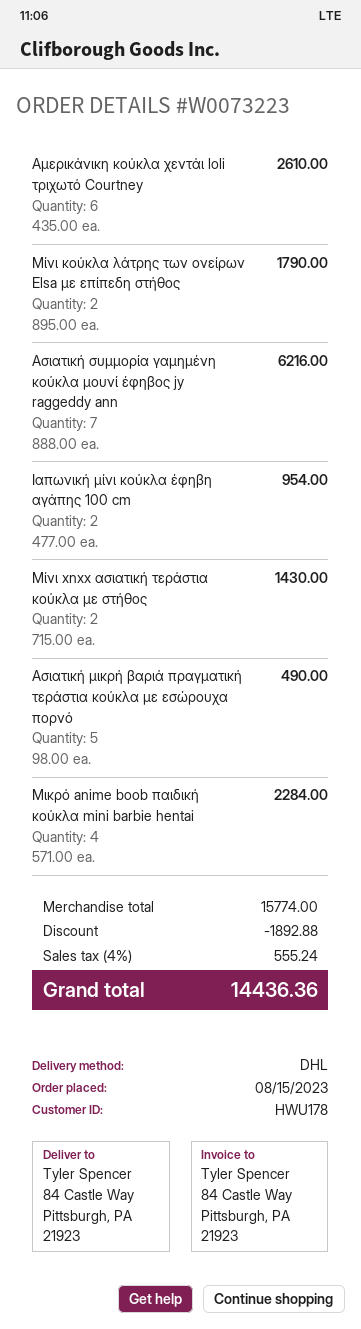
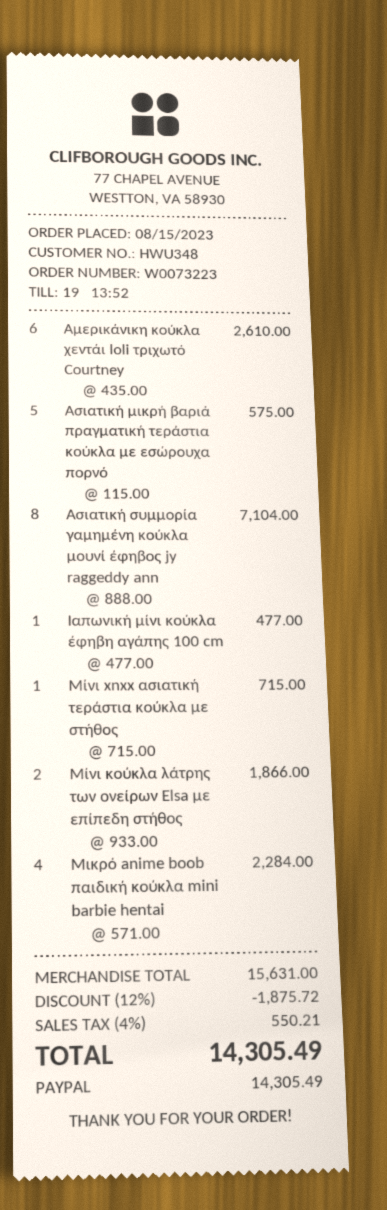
customer number: HWU178 -> HWU348
Μίνι κούκλα λάτρης των ονείρων Elsa με επίπεδη στήθος: 2 x 895.00 = 1790.00 -> 2 x 933.00 = 1866.00
Ασιατική συμμορία γαμημένη κούκλα μουνί έφηβος jy raggeddy ann: 7 x 888.00 = 6216.00 -> 8 x 888.00 = 7104.00
Ιαπωνική μίνι κούκλα έφηβη αγάπης 100 cm: 2 x 477.00 = 954.00 -> 1 x 477.00 = 477.00
Μίνι xnxx ασιατική τεράστια κούκλα με στήθος: 2 x 715.00 = 1430.00 -> 1 x 715.00 = 715.00
Ασιατική μικρή βαριά πραγματική τεράστια κούκλα με εσώρουχα πορνό: 5 x 98.00 = 490.00 -> 5 x 115.00 = 575.00
subtotal: 15774.00 -> 15631.00
discount: 1892.88 -> 1875.72
tax: 4% = 555.24 -> 4% = 550.21
total: 14436.36 -> 14305.49

